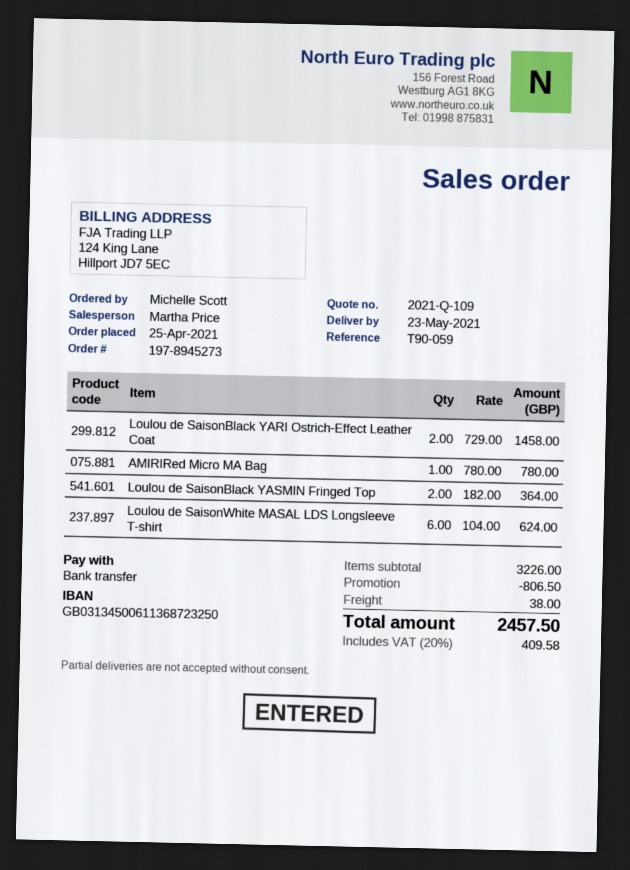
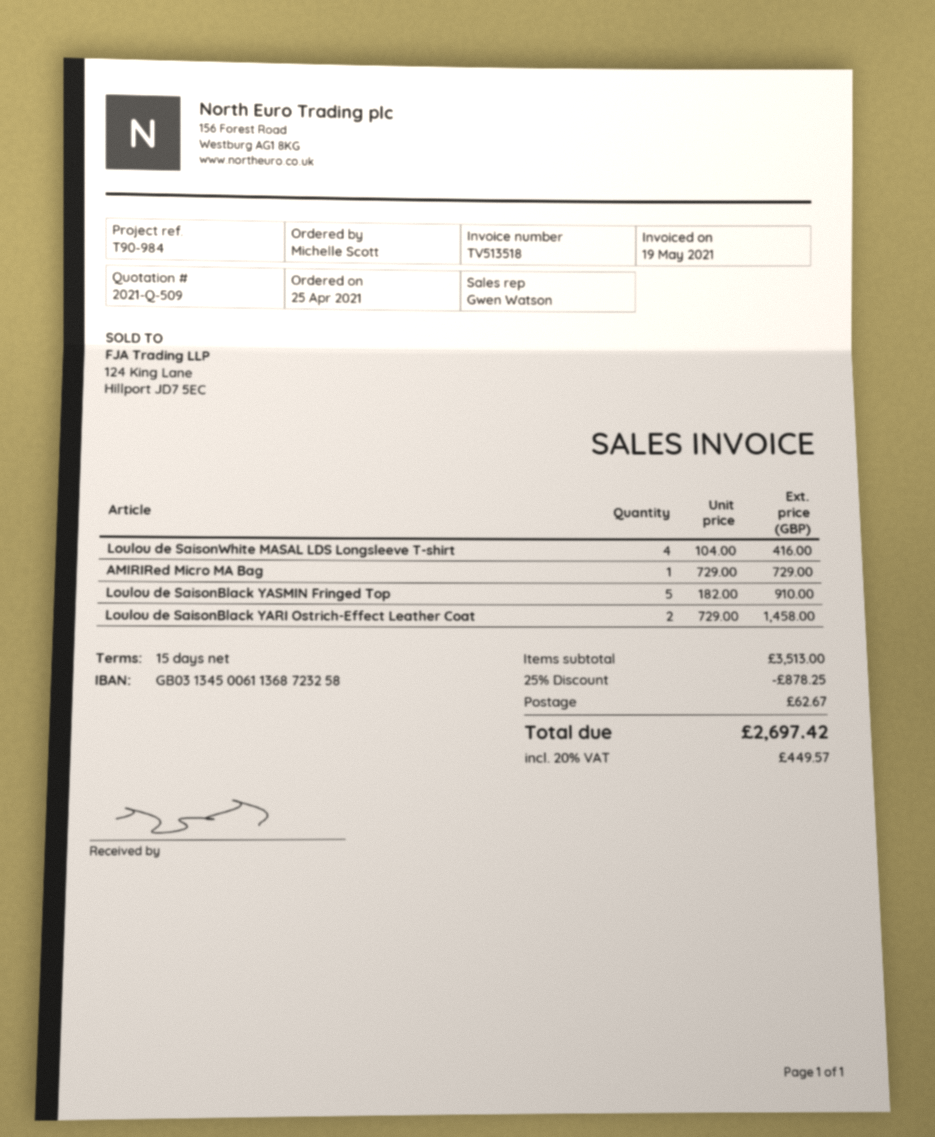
quote number: 2021-Q-109 -> 2021-Q-509
reference: T90-059 -> T90-984
sales rep: Martha Price -> Gwen Watson
bank account: GB03134500611368723250 -> GB03134500611368723258
AMIRIRed Micro MA Bag: 1 x 780.00 = 780.00 -> 1 x 729.00 = 729.00
Loulou de SaisonBlack YASMIN Fringed Top: 2 x 182.00 = 364.00 -> 5 x 182.00 = 910.00
Loulou de SaisonWhite MASAL LDS Longsleeve T-shirt: 6 x 104.00 = 624.00 -> 4 x 104.00 = 416.00
subtotal: 3226.00 -> 3513.00
discount: 806.50 -> 878.25
shipping: 38.00 -> 62.67
tax: 20% = 409.58 -> 20% = 449.57
total: 2457.50 -> 2697.42

